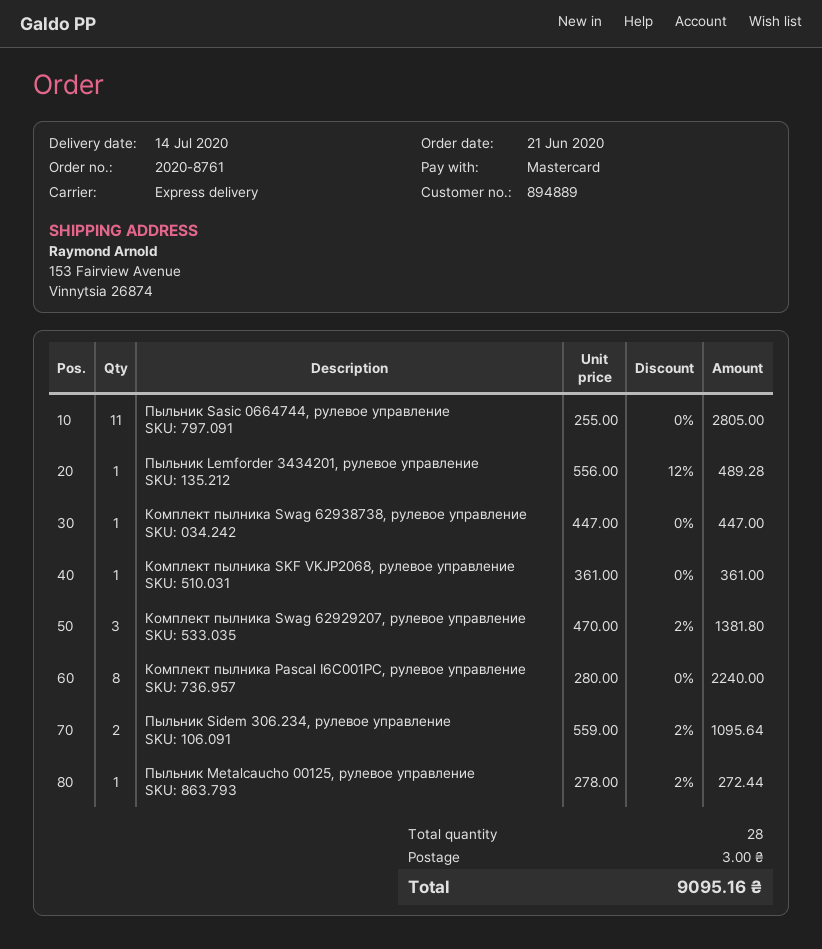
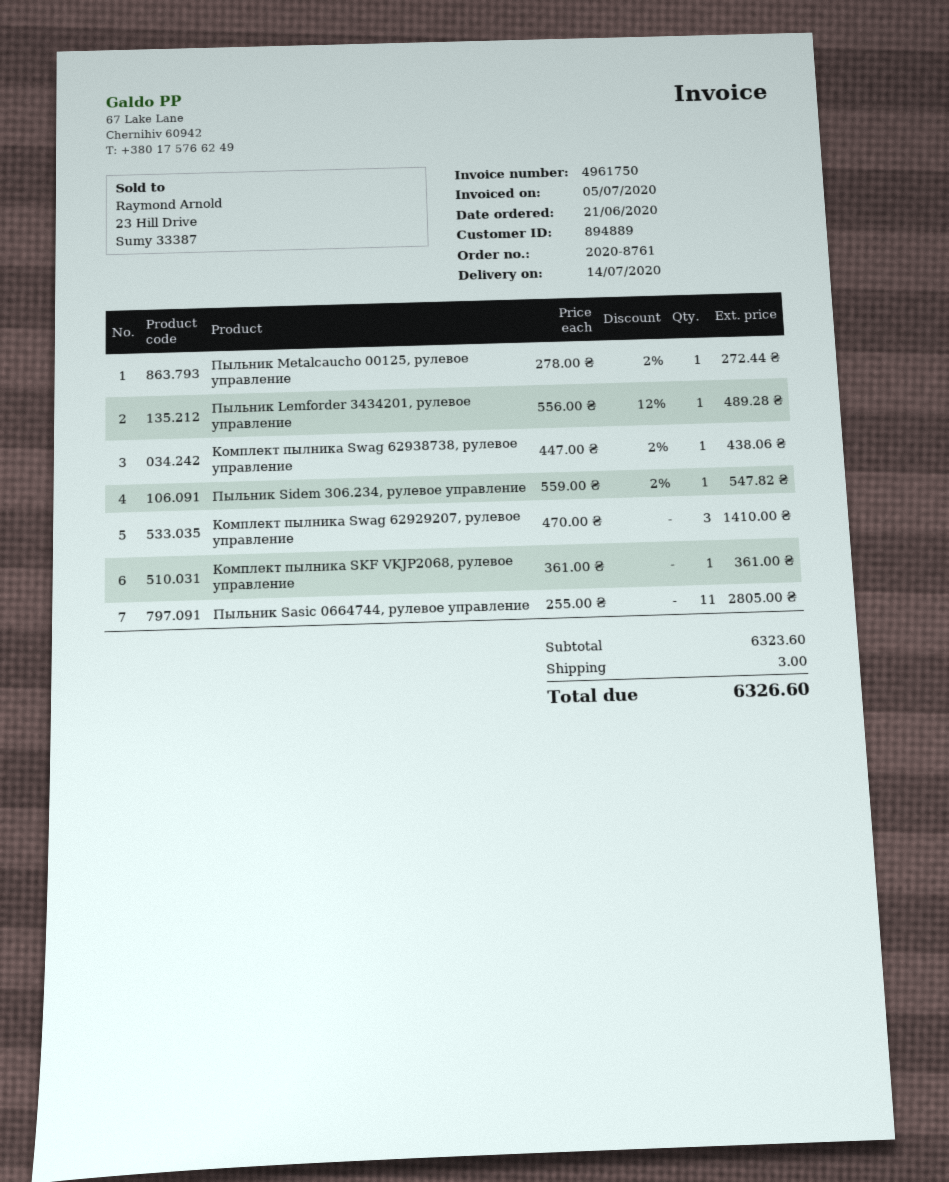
Комплект пылника Swag 62938738, рулевое управление: 1 x 447.00 = 447.00 -> 1 x 447.00 - 2% = 438.06
Комплект пылника Swag 62929207, рулевое управление: 3 x 470.00 - 2% = 1381.80 -> 3 x 470.00 = 1410.00
Комплект пылника Pascal I6C001PC, рулевое управление: 8 x 280.00 = 2240.00 -> none
Пыльник Sidem 306.234, рулевое управление: 2 x 559.00 - 2% = 1095.64 -> 1 x 559.00 - 2% = 547.82
total: 9095.16 -> 6326.60

